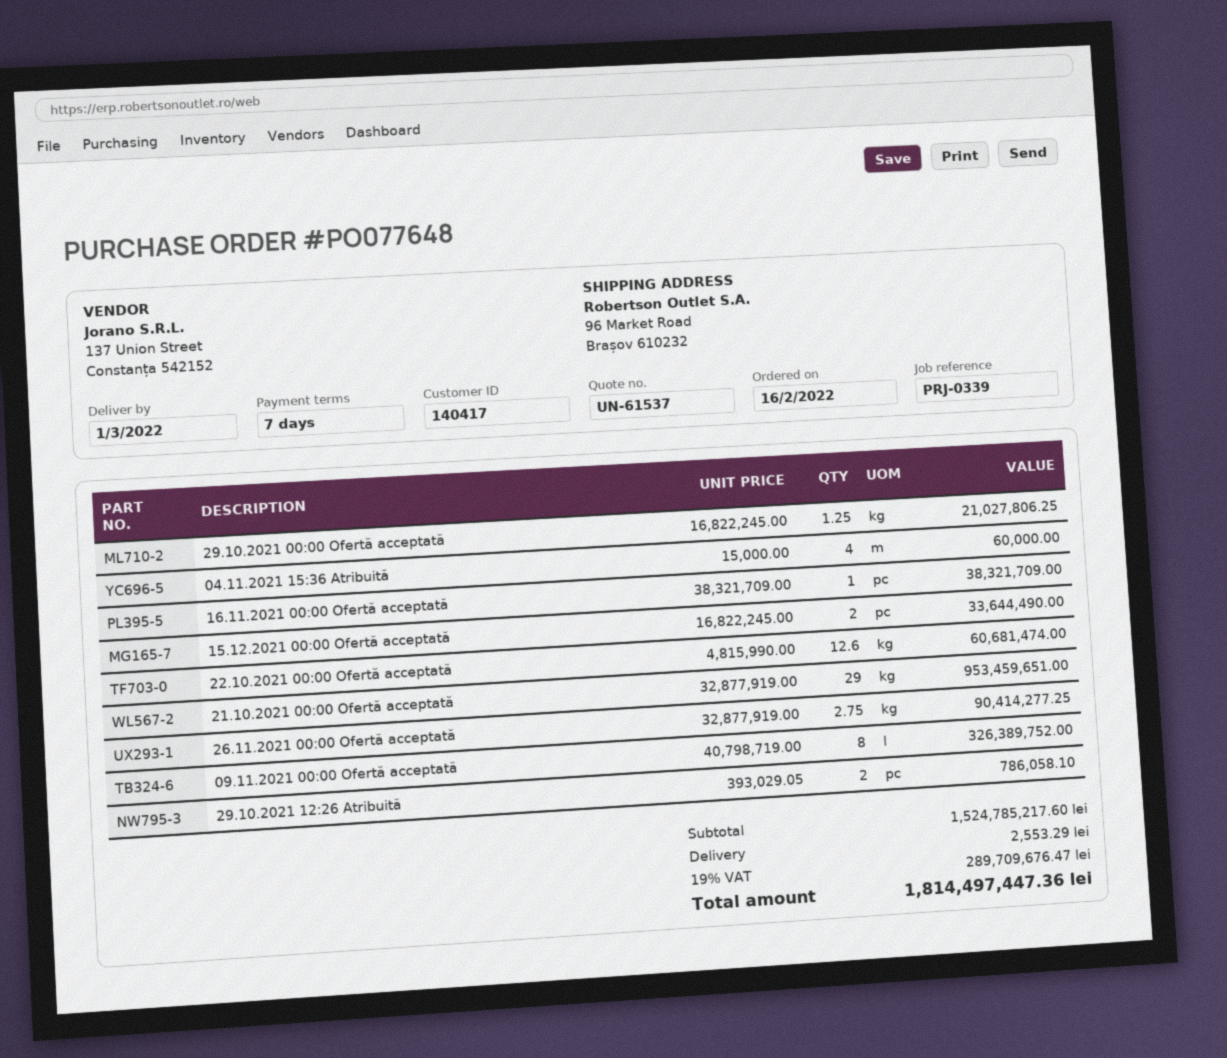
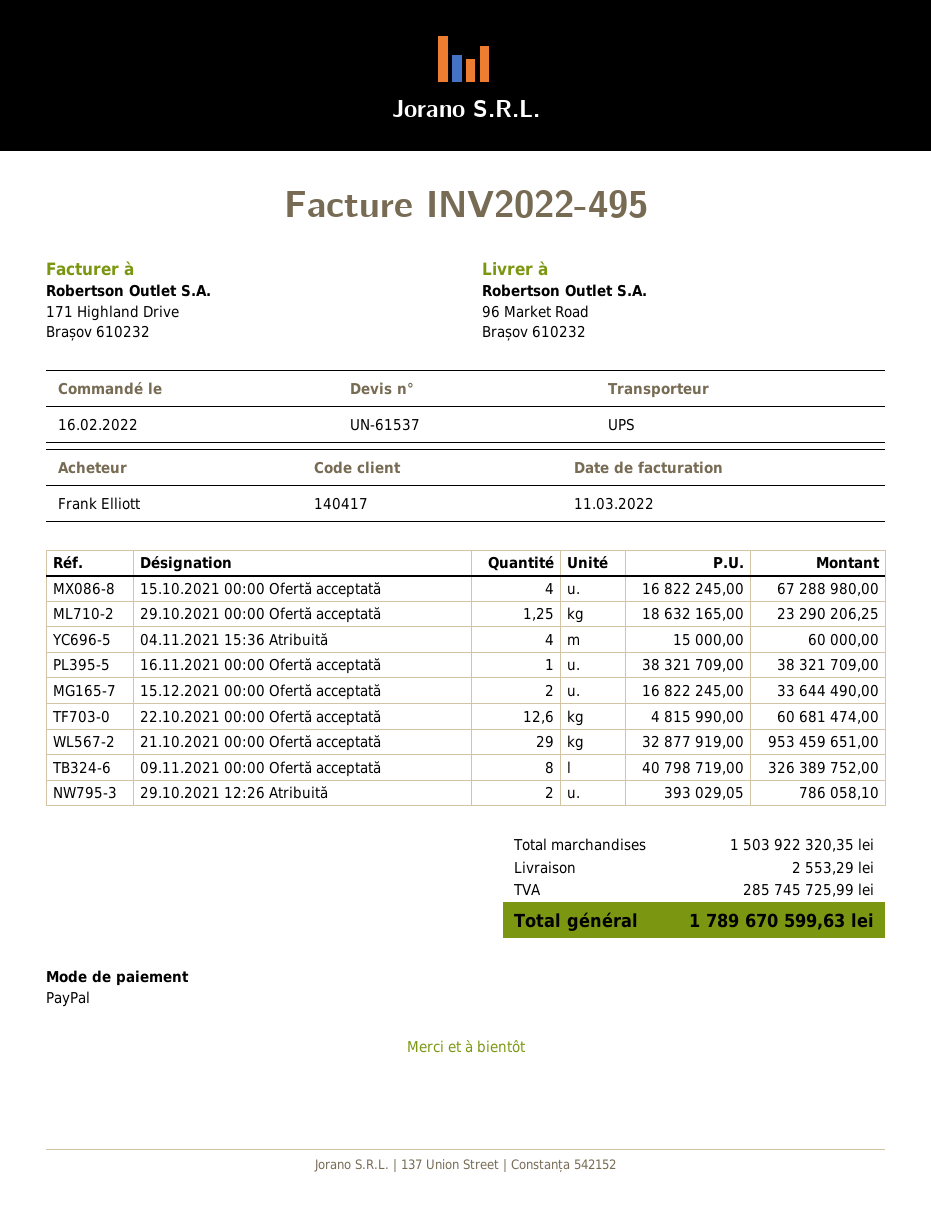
29.10.2021 00:00 Ofertă acceptată: 1.25 x 16822245.00 = 21027806.25 -> 1.25 x 18632165.00 = 23290206.25
26.11.2021 00:00 Ofertă acceptată: 2.75 x 32877919.00 = 90414277.25 -> none
15.10.2021 00:00 Ofertă acceptată: none -> 4 x 16822245.00 = 67288980.00
subtotal: 1524785217.60 -> 1503922320.35
tax: 289709676.47 -> 285745725.99
total: 1814497447.36 -> 1789670599.63

